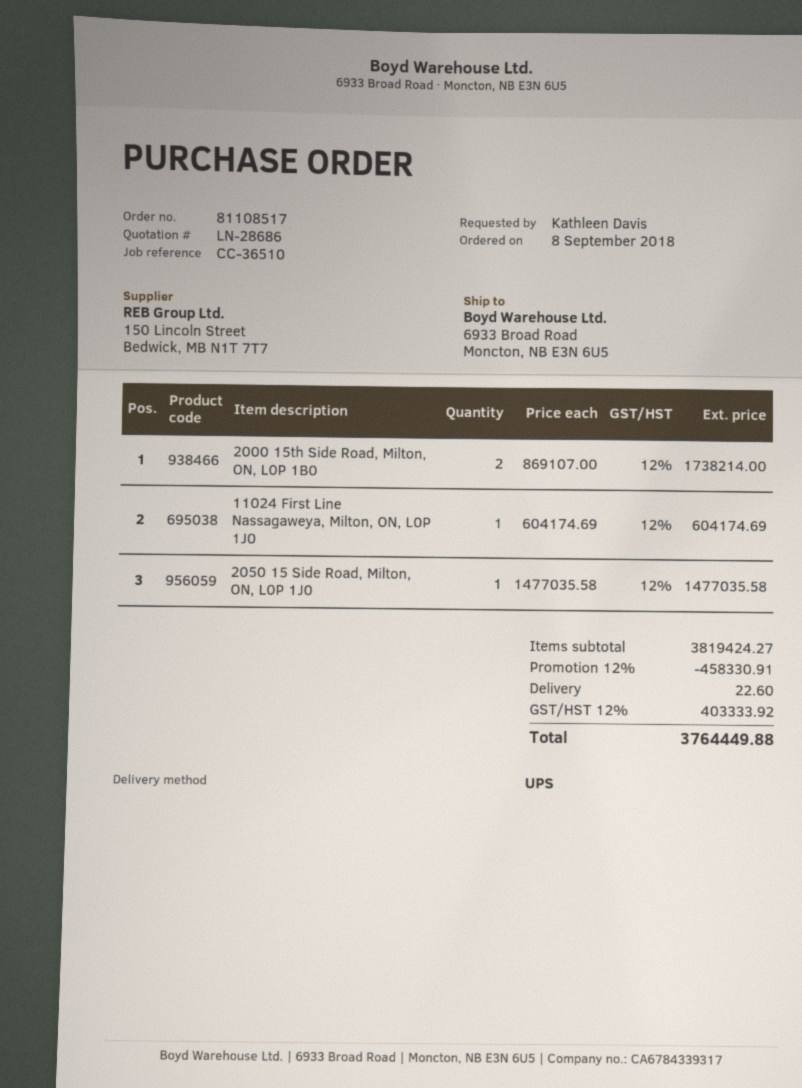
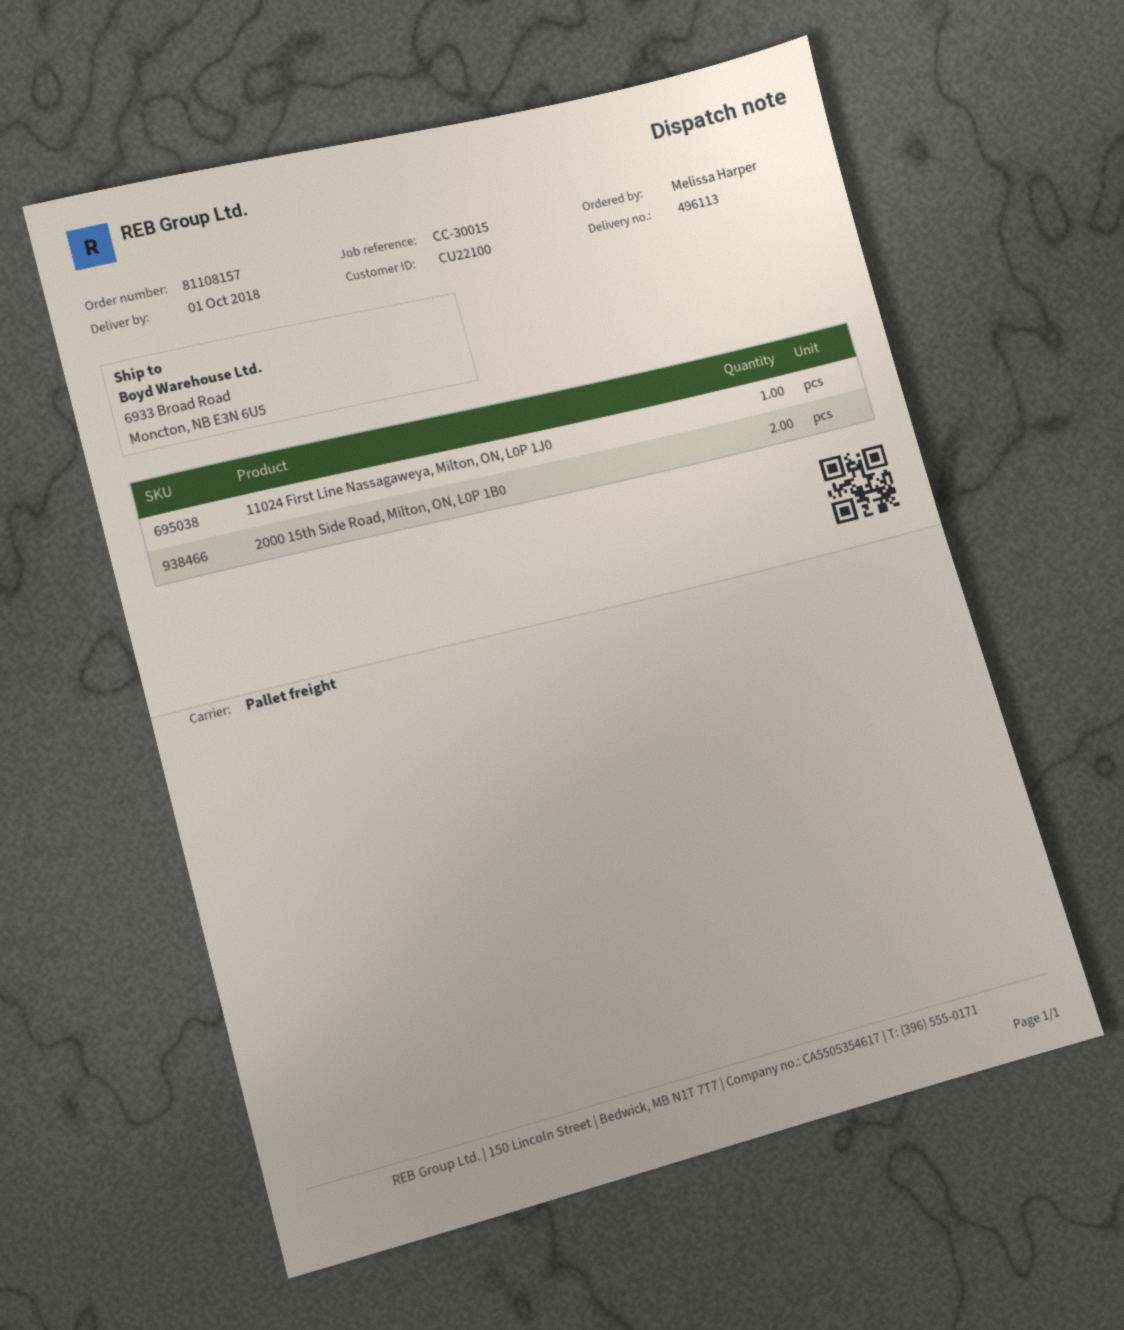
order number: 81108517 -> 81108157
reference: CC-36510 -> CC-30015
ordered by: Kathleen Davis -> Melissa Harper
shipping method: UPS -> pallet freight
2050 15 Side Road, Milton, ON, L0P 1J0: 1 -> none

